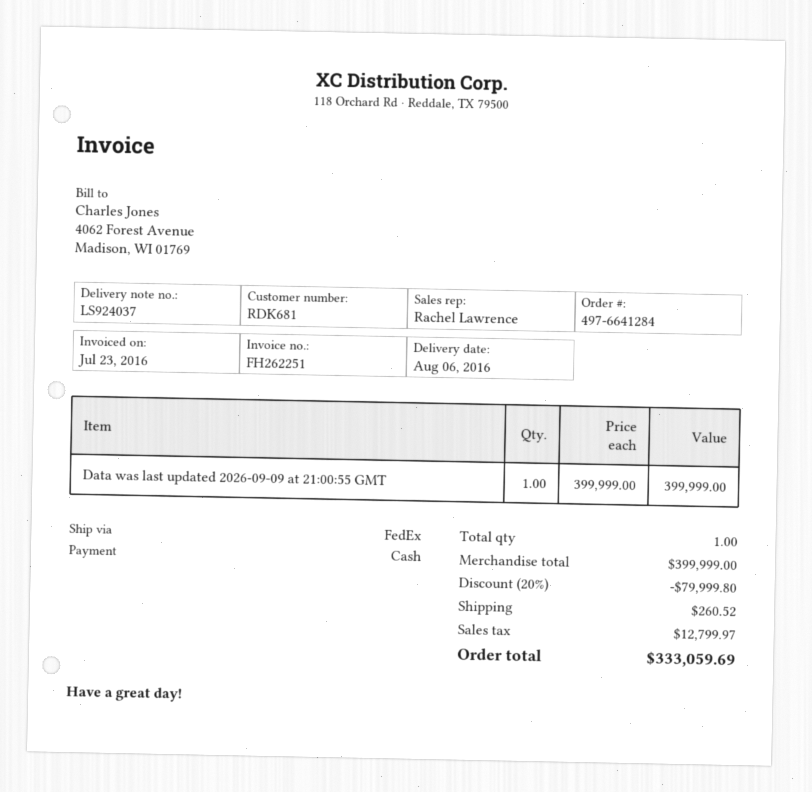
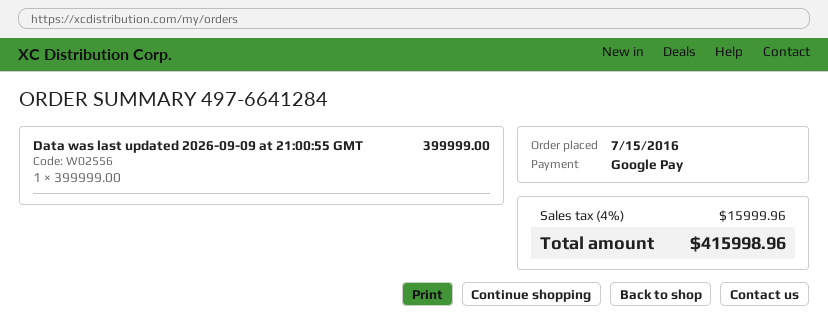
payment method: cash -> Google Pay
discount: 20% = 79999.80 -> none
shipping: 260.52 -> none
tax: 12799.97 -> 15999.96
total: 333059.69 -> 415998.96

